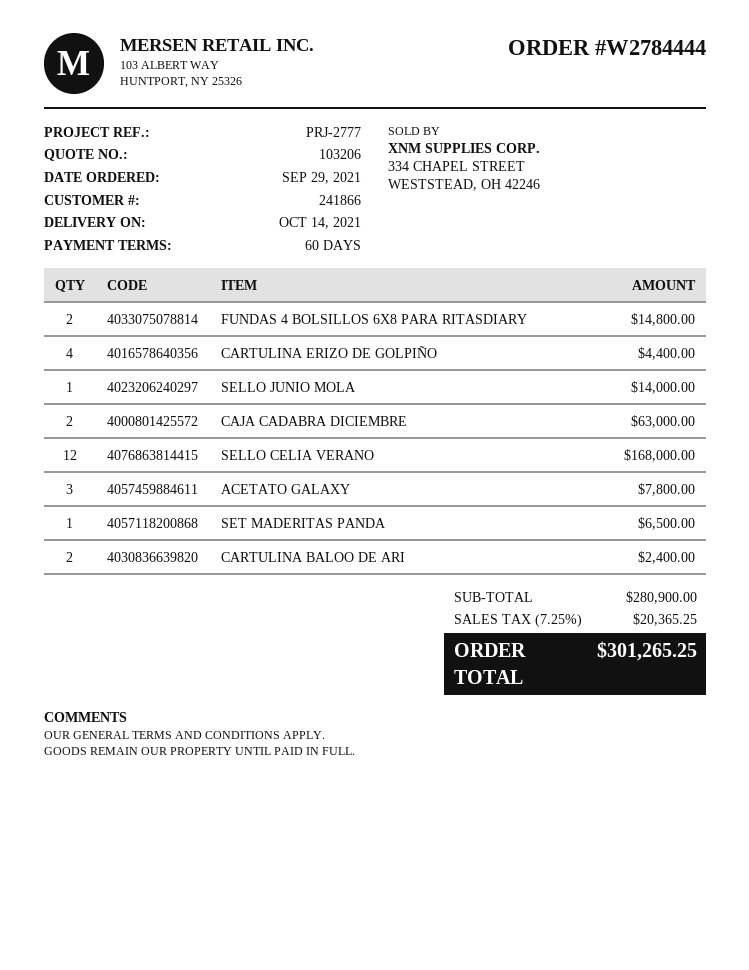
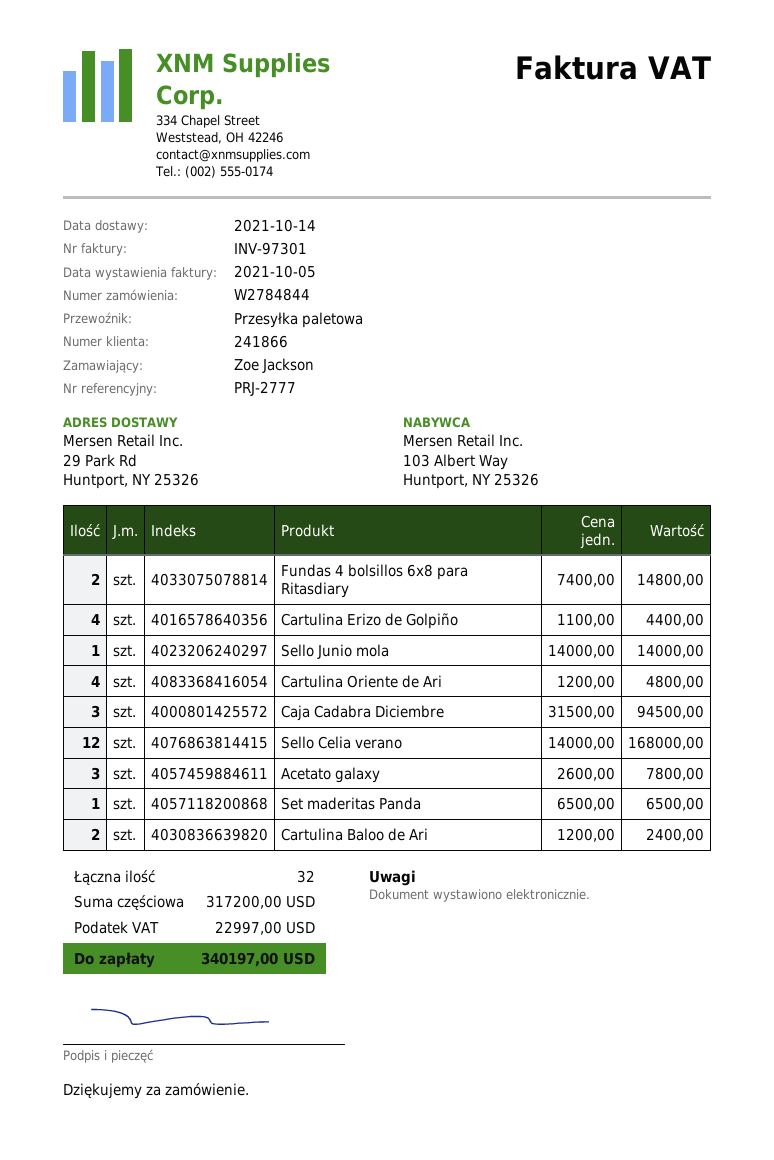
order number: W2784444 -> W2784844
CAJA CADABRA DICIEMBRE: 2 for 63000.00 -> 3 for 94500.00
Cartulina Oriente de Ari: none -> 4 for 4800.00
subtotal: 280900.00 -> 317200.00
tax: 20365.25 -> 22997.00
total: 301265.25 -> 340197.00

